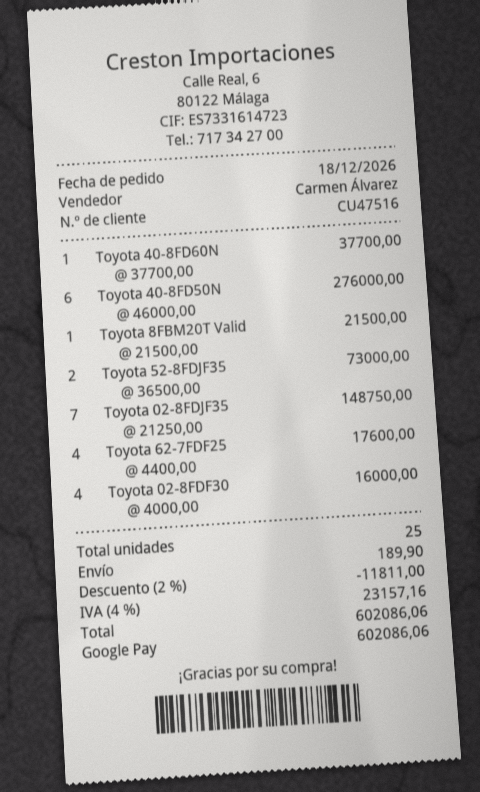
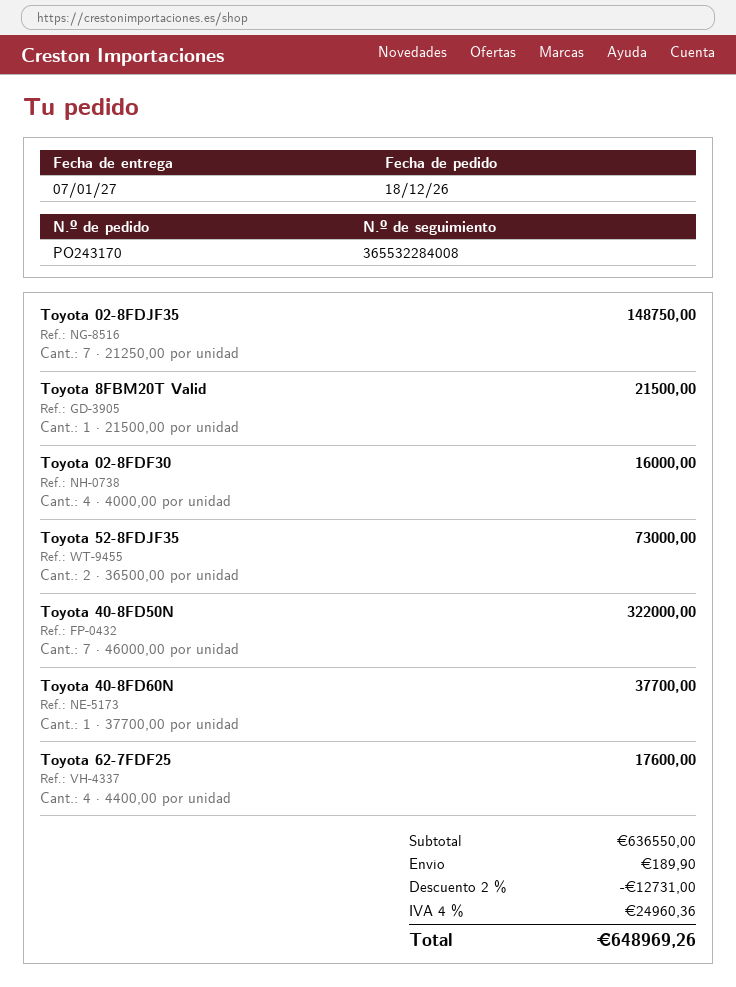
Toyota 40-8FD50N: 6 x 46000.00 = 276000.00 -> 7 x 46000.00 = 322000.00
discount: 2% = 11811.00 -> 2% = 12731.00
tax: 4% = 23157.16 -> 4% = 24960.36
total: 602086.06 -> 648969.26

